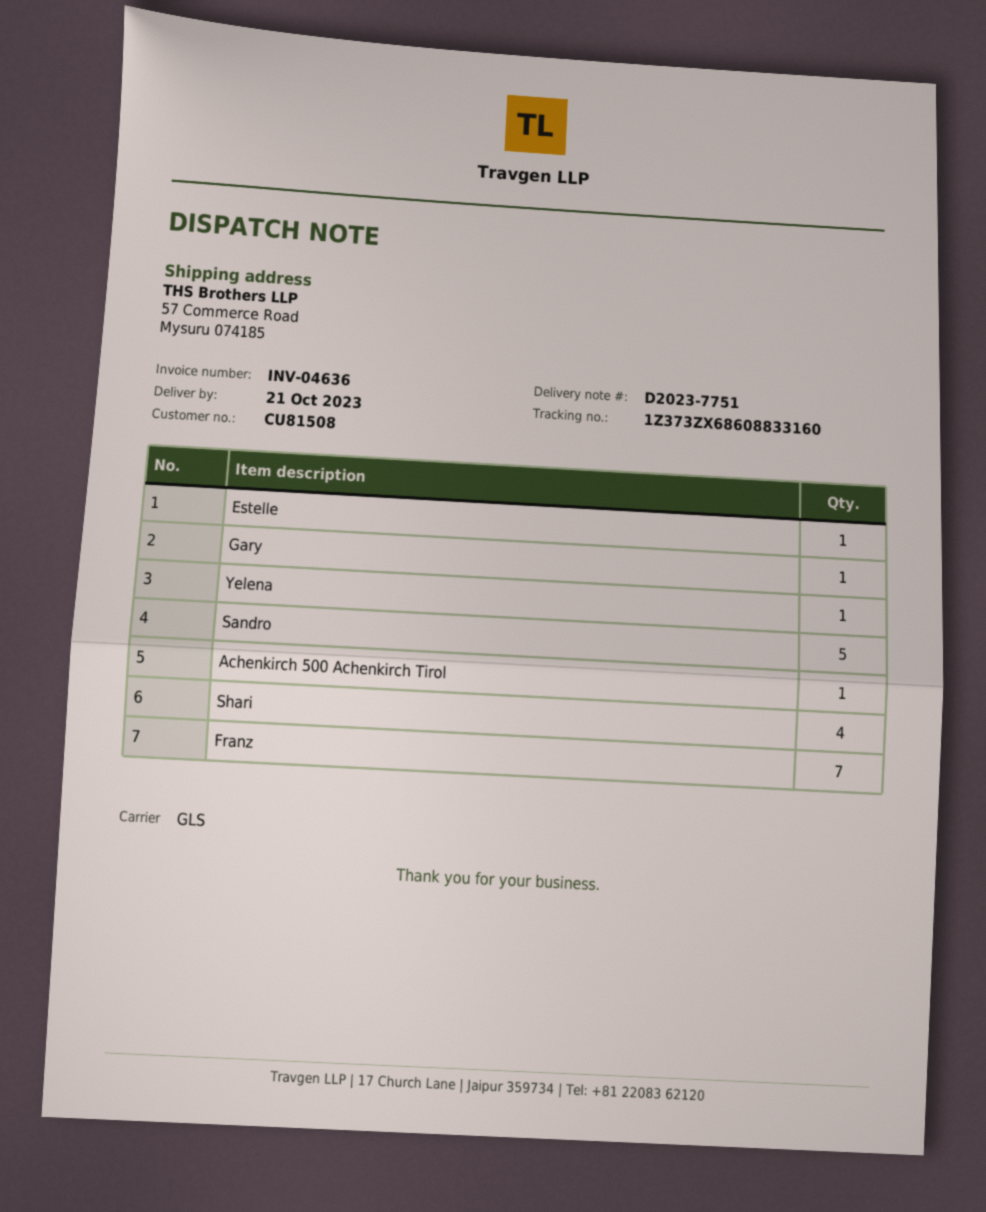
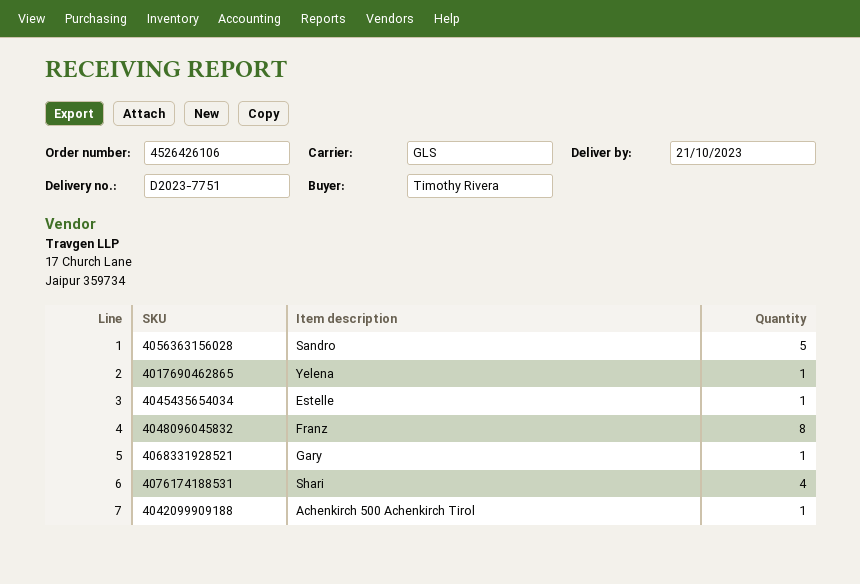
Franz: 7 -> 8

